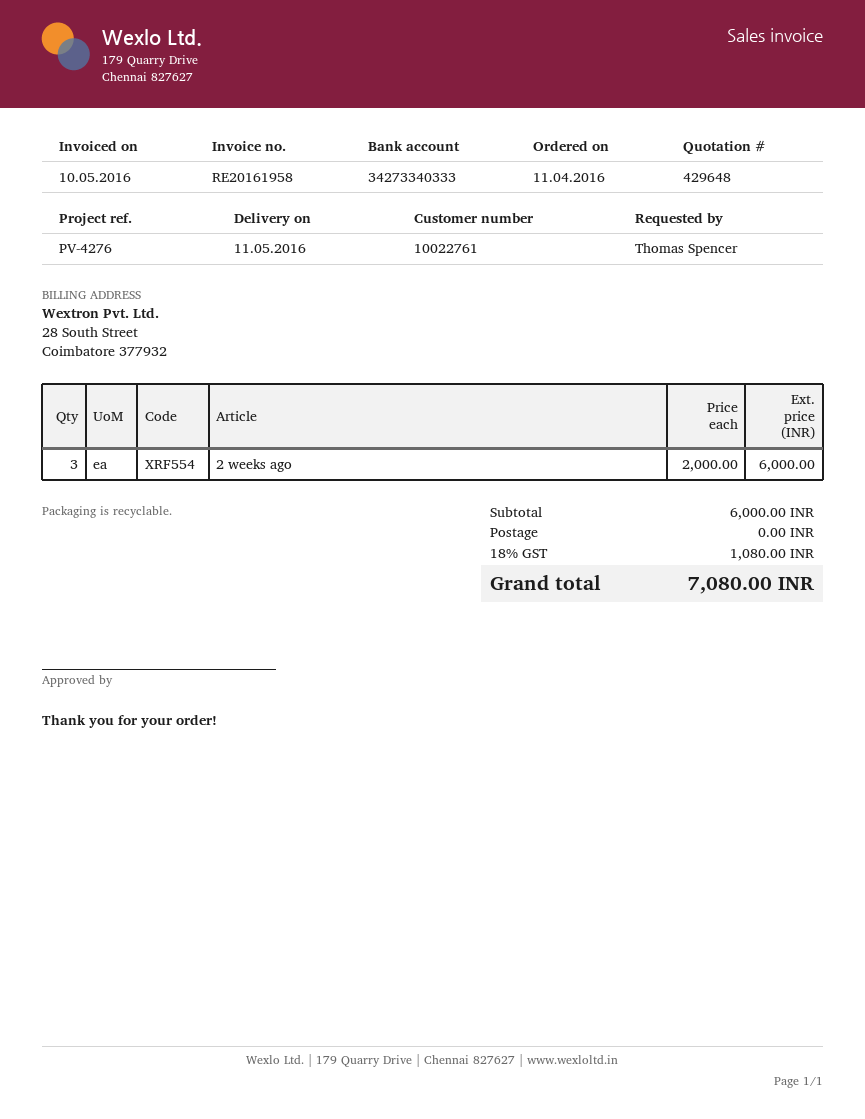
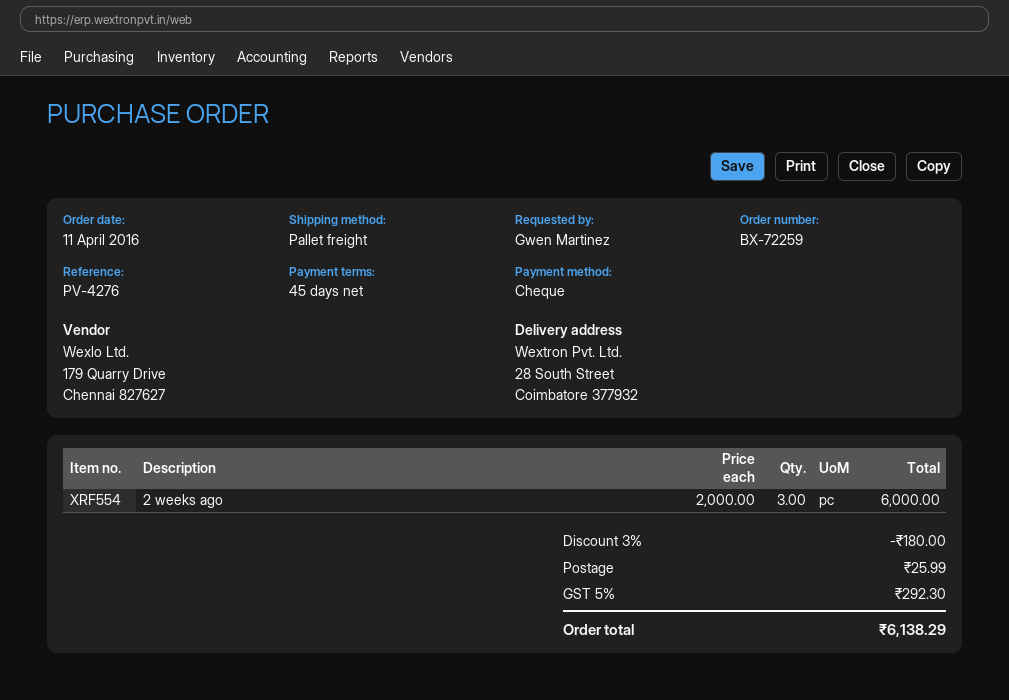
ordered by: Thomas Spencer -> Gwen Martinez
discount: none -> 3% = 180.00
shipping: 0.00 -> 25.99
tax: 18% = 1080.00 -> 5% = 292.30
total: 7080.00 -> 6138.29

